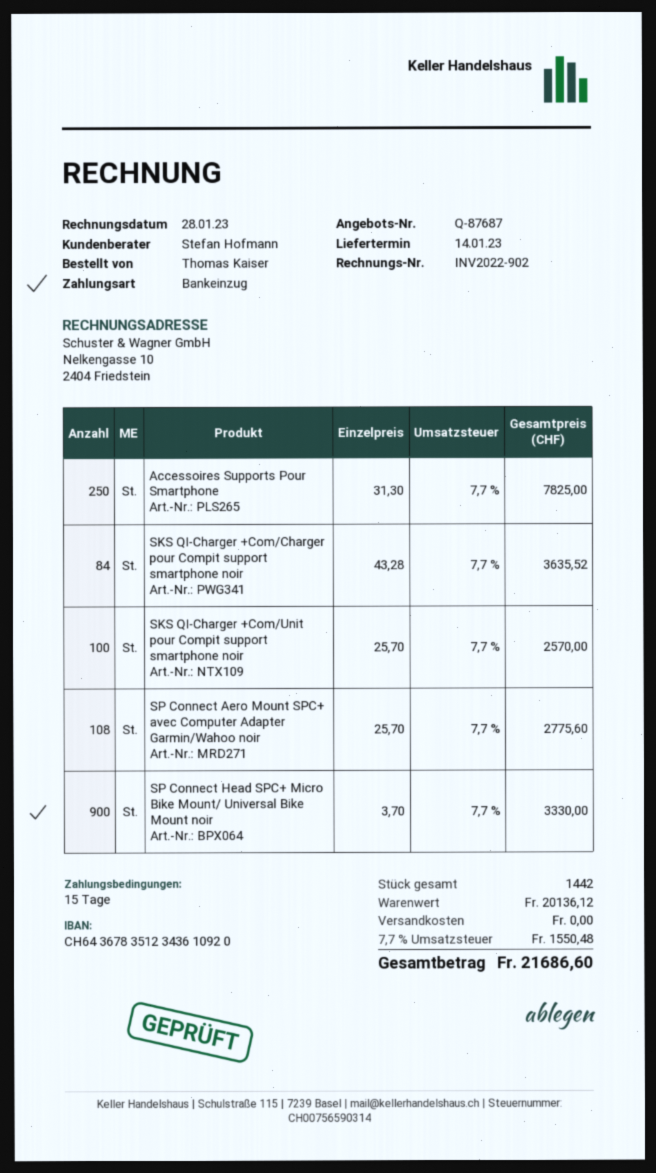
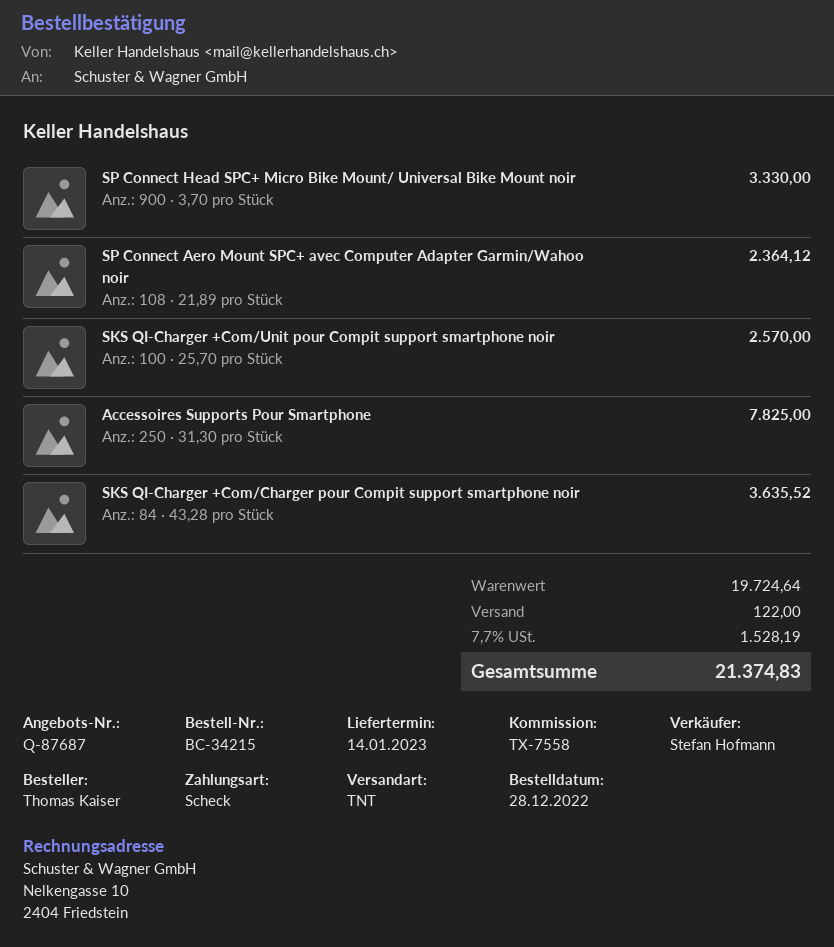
payment method: direct debit -> cheque
SP Connect Aero Mount SPC+ avec Computer Adapter Garmin/Wahoo noir: 108 x 25.70 = 2775.60 -> 108 x 21.89 = 2364.12
subtotal: 20136.12 -> 19724.64
shipping: 0.00 -> 122.00
tax: 7.7% = 1550.48 -> 7.7% = 1528.19
total: 21686.60 -> 21374.83

